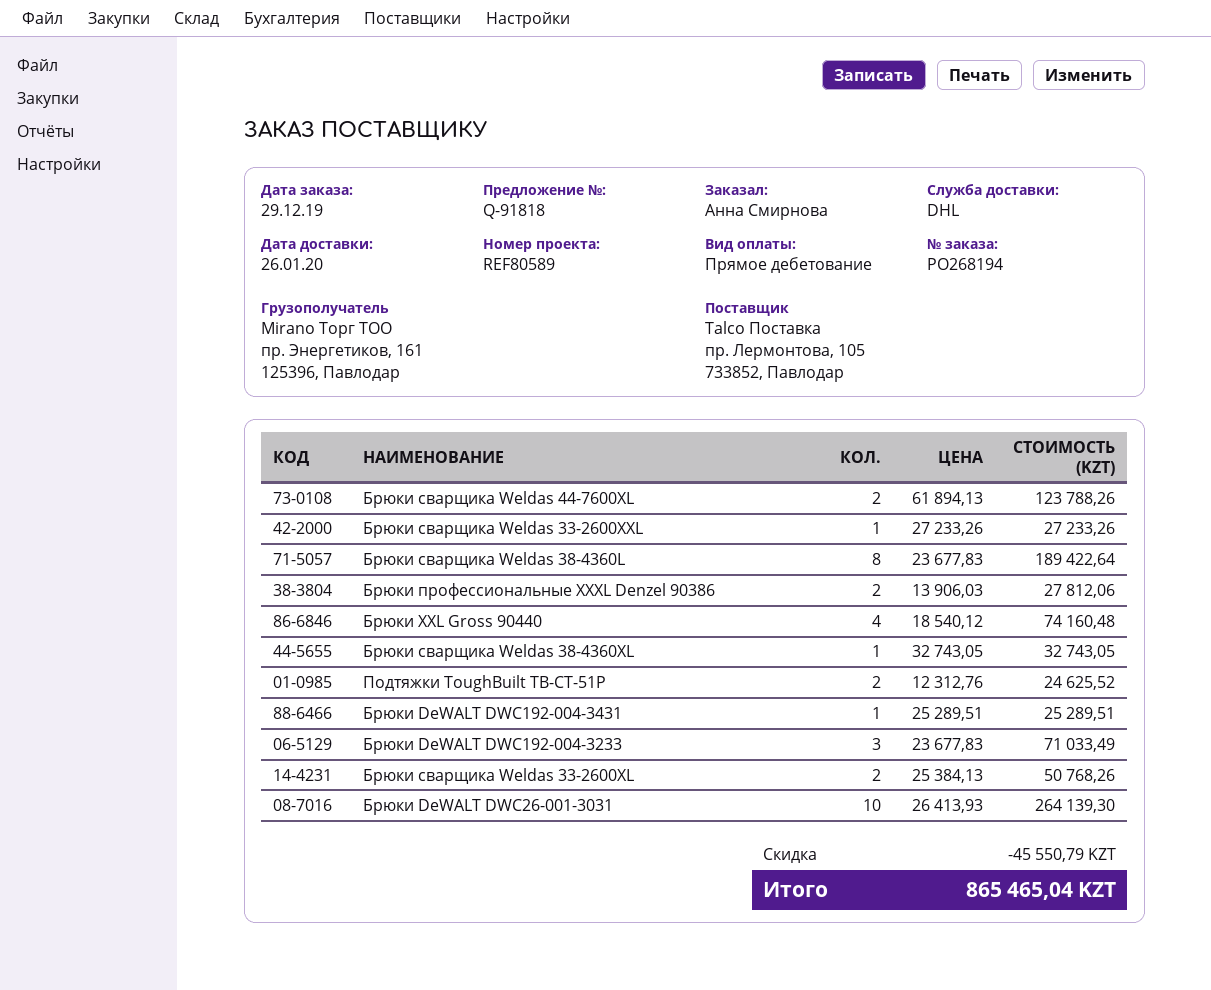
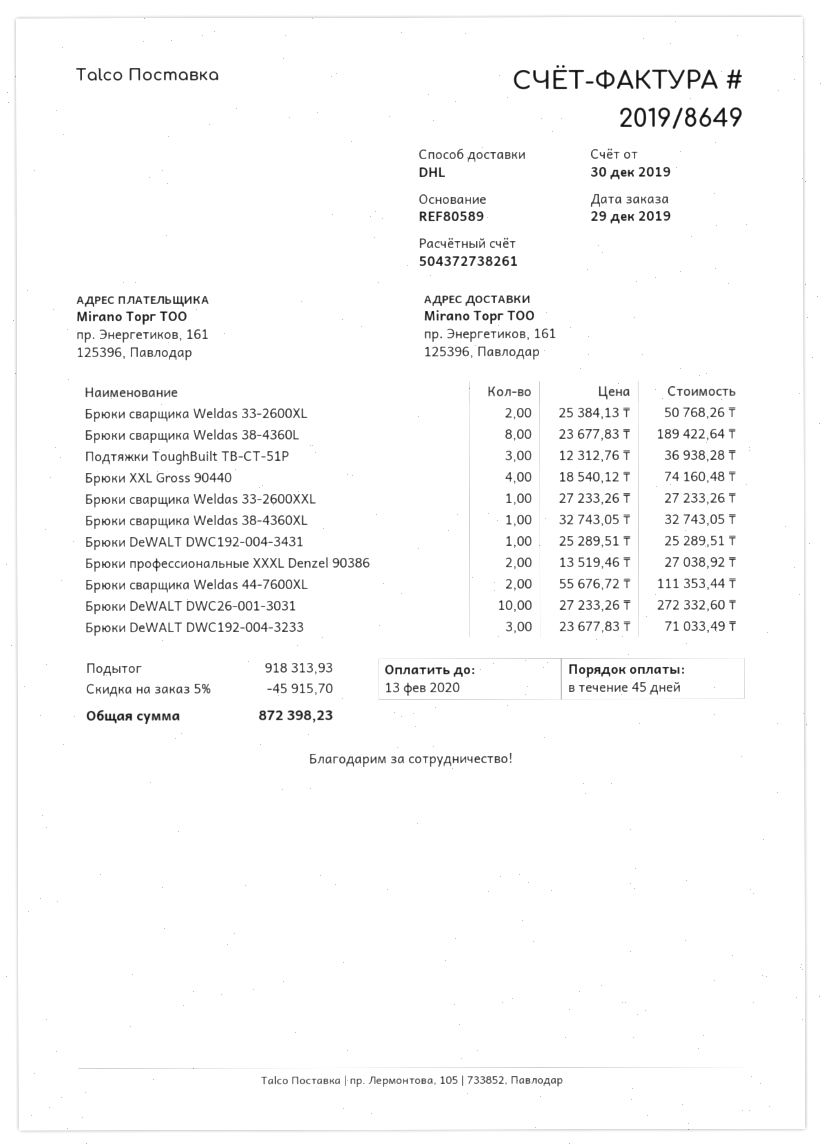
Брюки сварщика Weldas 44-7600XL: 2 x 61894.13 = 123788.26 -> 2 x 55676.72 = 111353.44
Брюки профессиональные XXXL Denzel 90386: 2 x 13906.03 = 27812.06 -> 2 x 13519.46 = 27038.92
Подтяжки ToughBuilt TB-CT-51P: 2 x 12312.76 = 24625.52 -> 3 x 12312.76 = 36938.28
Брюки DeWALT DWC26-001-3031: 10 x 26413.93 = 264139.30 -> 10 x 27233.26 = 272332.60
discount: 45550.79 -> 45915.70
total: 865465.04 -> 872398.23

